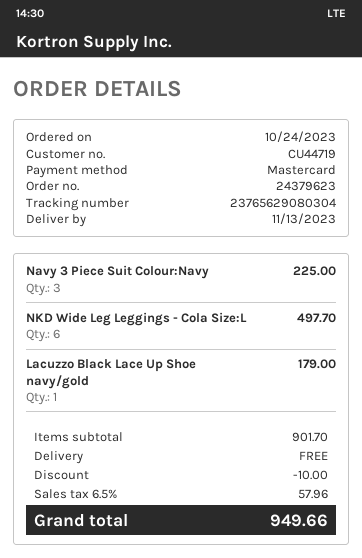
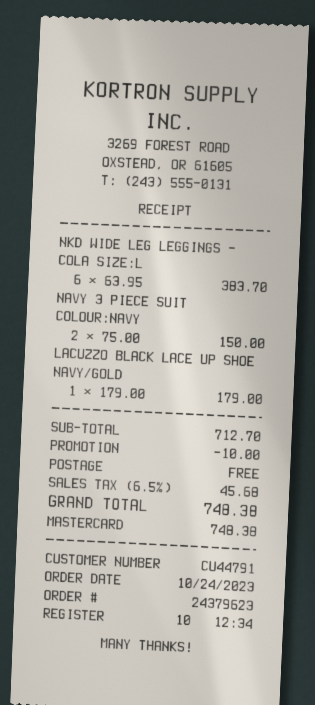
customer number: CU44719 -> CU44791
Navy 3 Piece Suit Colour:Navy: 3 for 225.00 -> 2 for 150.00
NKD Wide Leg Leggings - Cola Size:L: 6 for 497.70 -> 6 for 383.70
subtotal: 901.70 -> 712.70
tax: 6.5% = 57.96 -> 6.5% = 45.68
total: 949.66 -> 748.38

